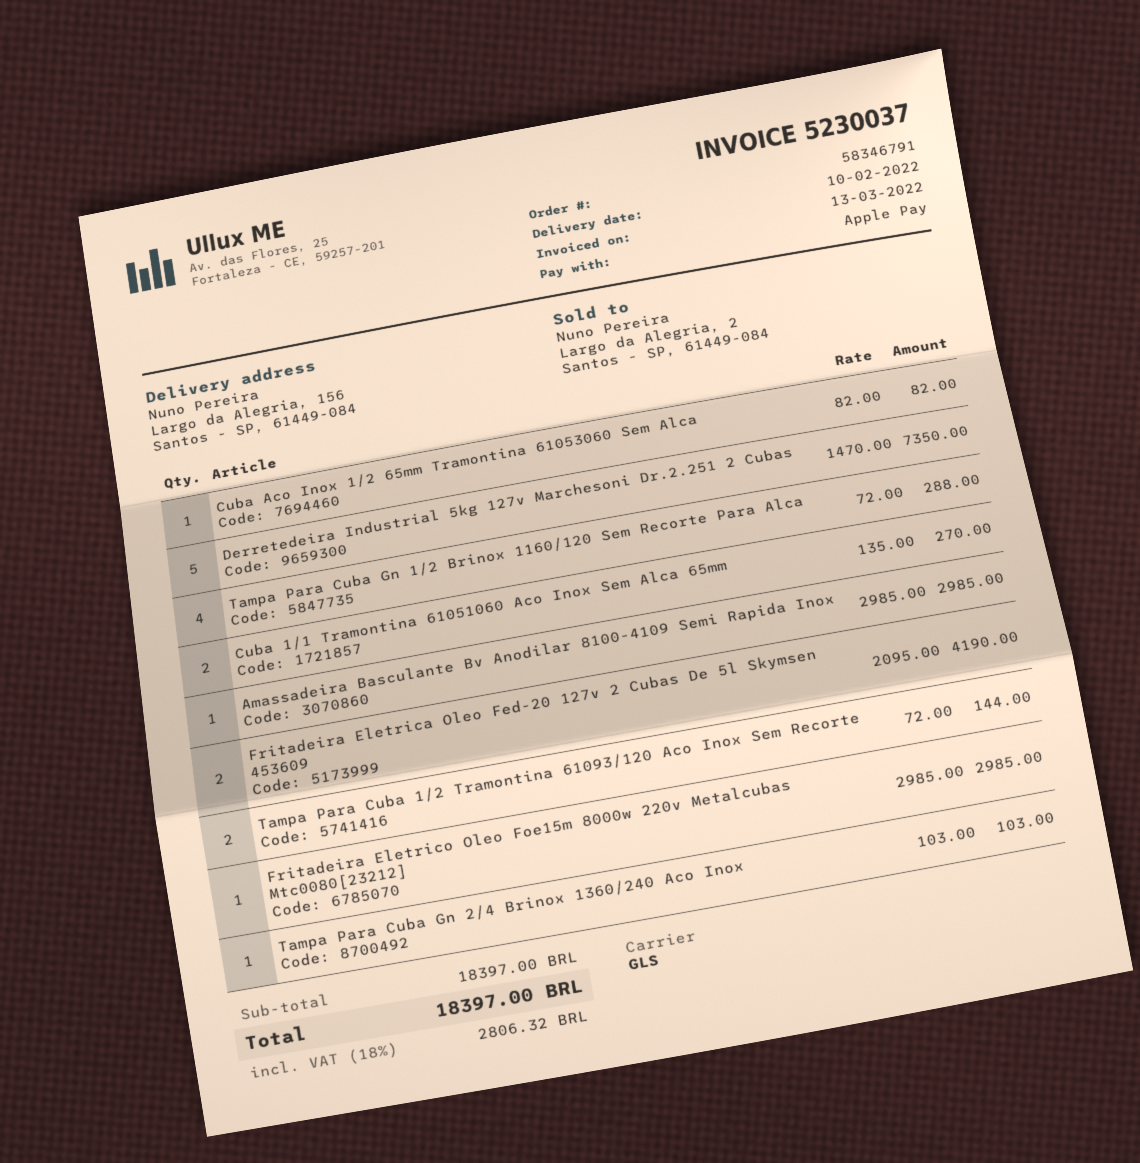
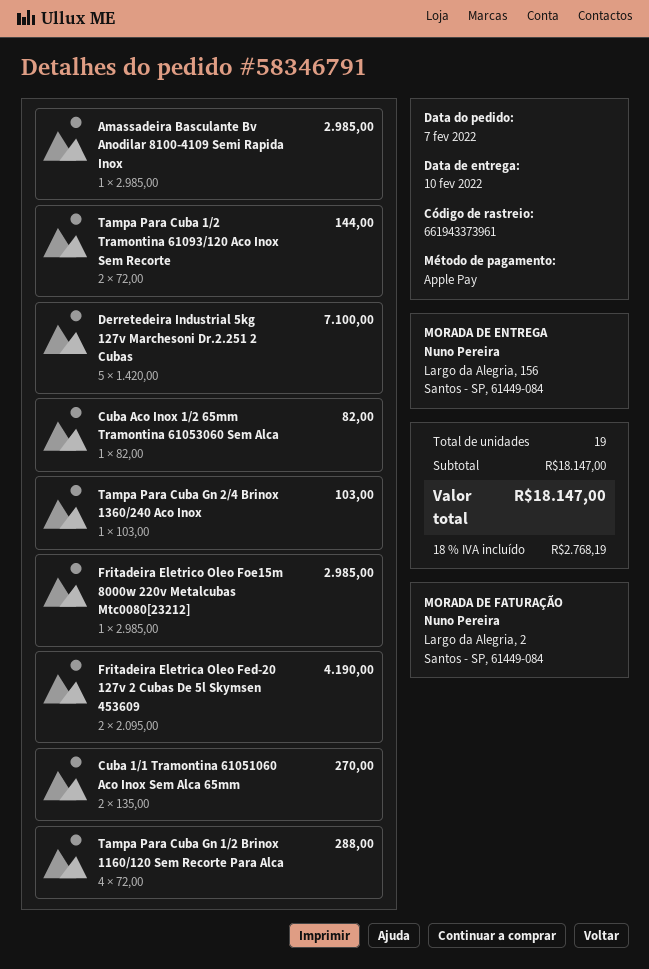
Derretedeira Industrial 5kg 127v Marchesoni Dr.2.251 2 Cubas: 5 x 1470.00 = 7350.00 -> 5 x 1420.00 = 7100.00
subtotal: 18397.00 -> 18147.00
tax: 18% = 2806.32 -> 18% = 2768.19
total: 18397.00 -> 18147.00

